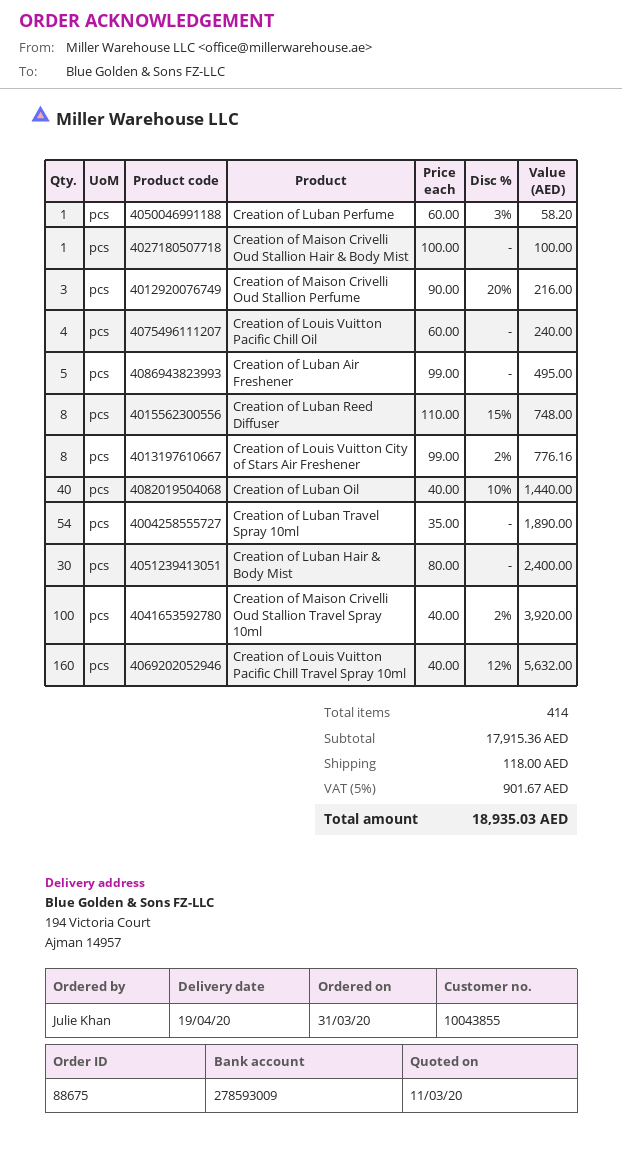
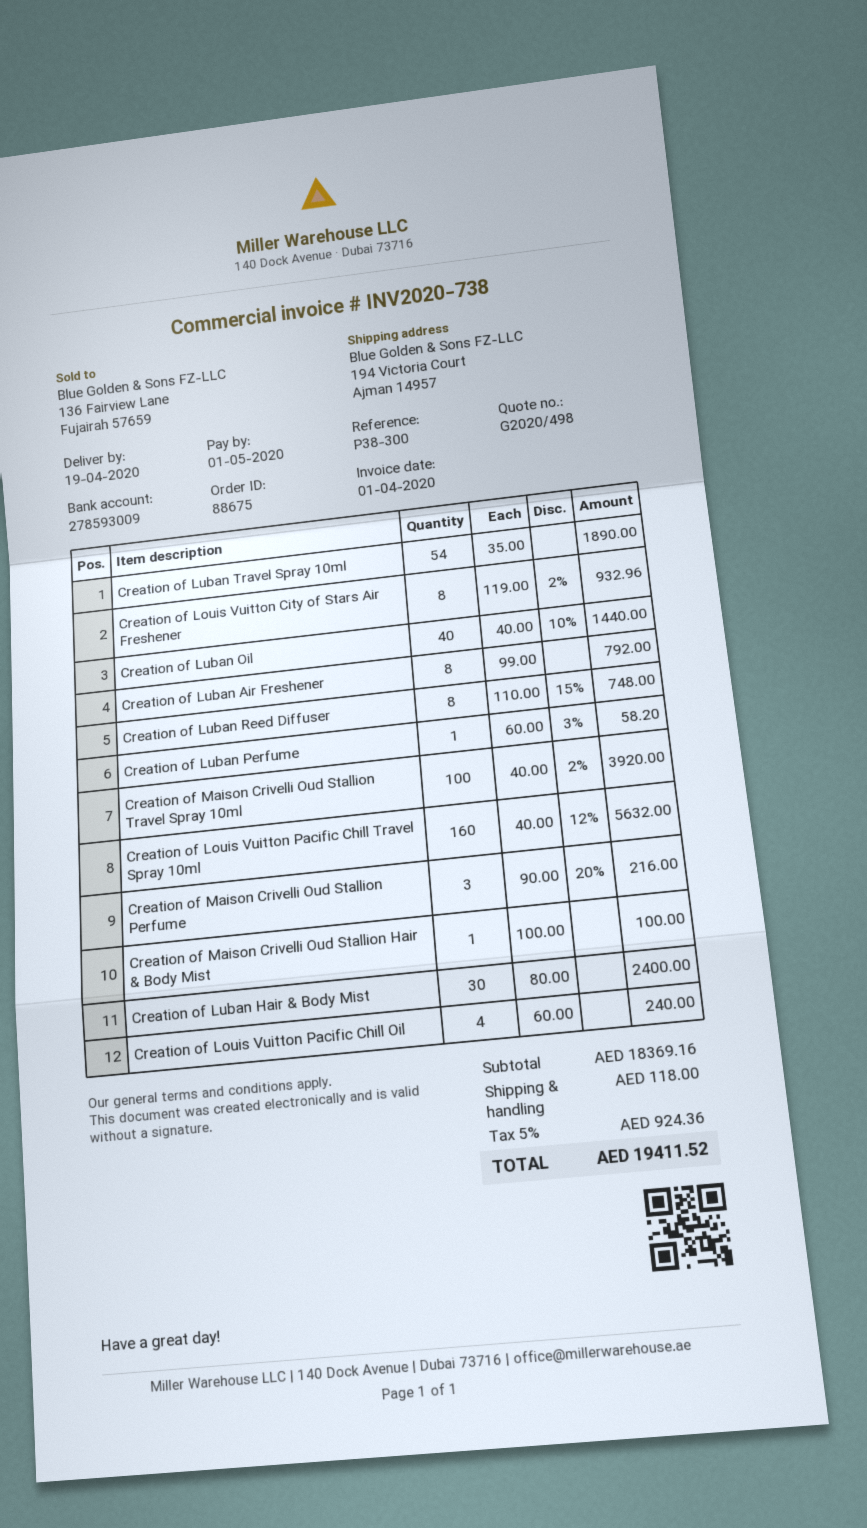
Creation of Luban Air Freshener: 5 x 99.00 = 495.00 -> 8 x 99.00 = 792.00
Creation of Louis Vuitton City of Stars Air Freshener: 8 x 99.00 - 2% = 776.16 -> 8 x 119.00 - 2% = 932.96
subtotal: 17915.36 -> 18369.16
tax: 5% = 901.67 -> 5% = 924.36
total: 18935.03 -> 19411.52

